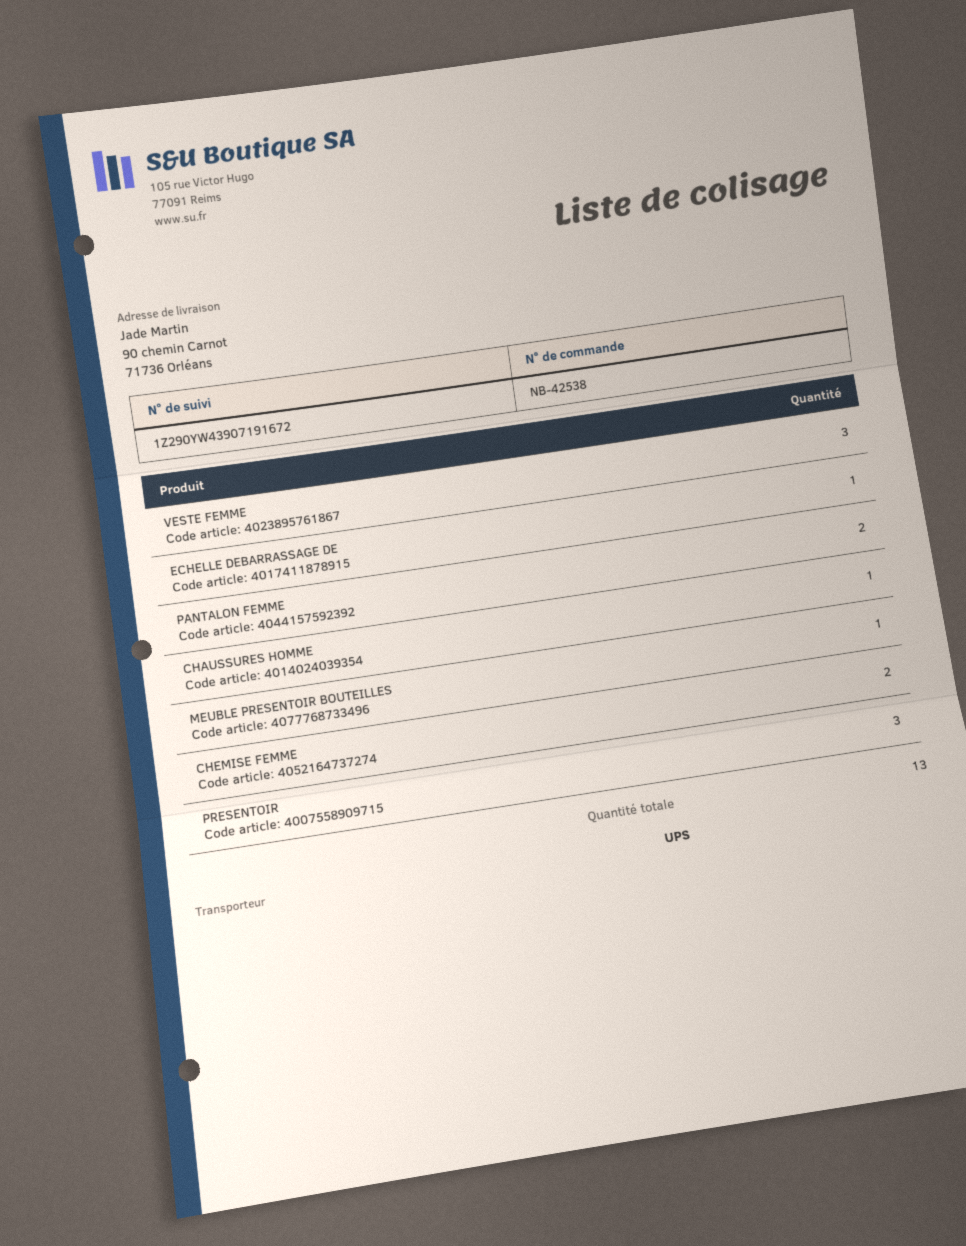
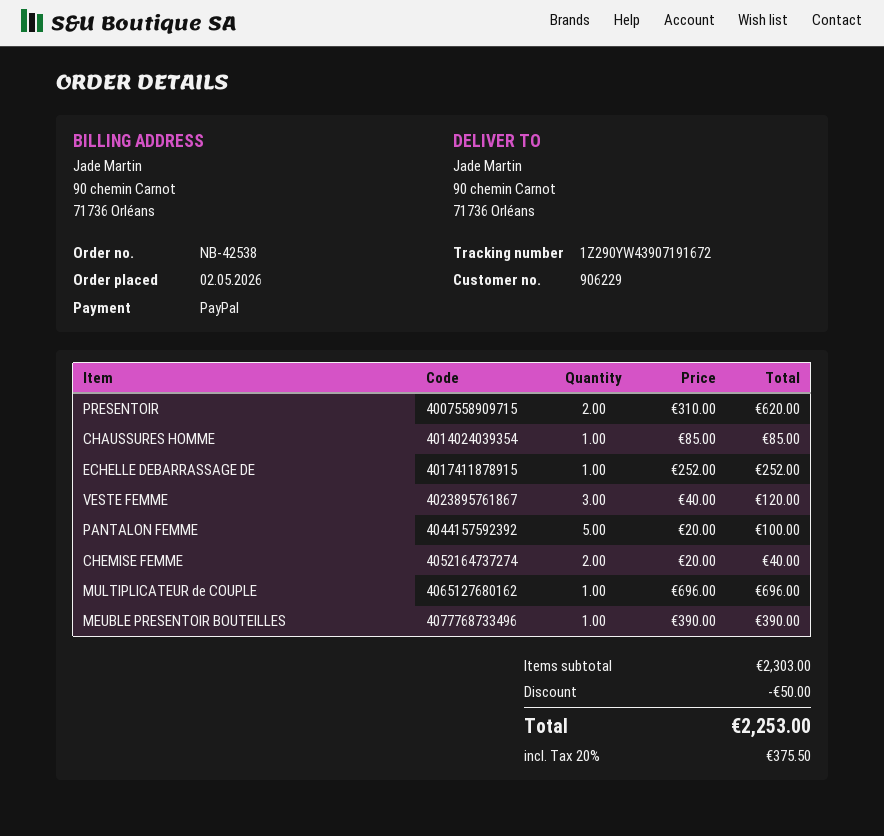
PANTALON FEMME: 2 -> 5
PRESENTOIR: 3 -> 2
MULTIPLICATEUR de COUPLE: none -> 1

